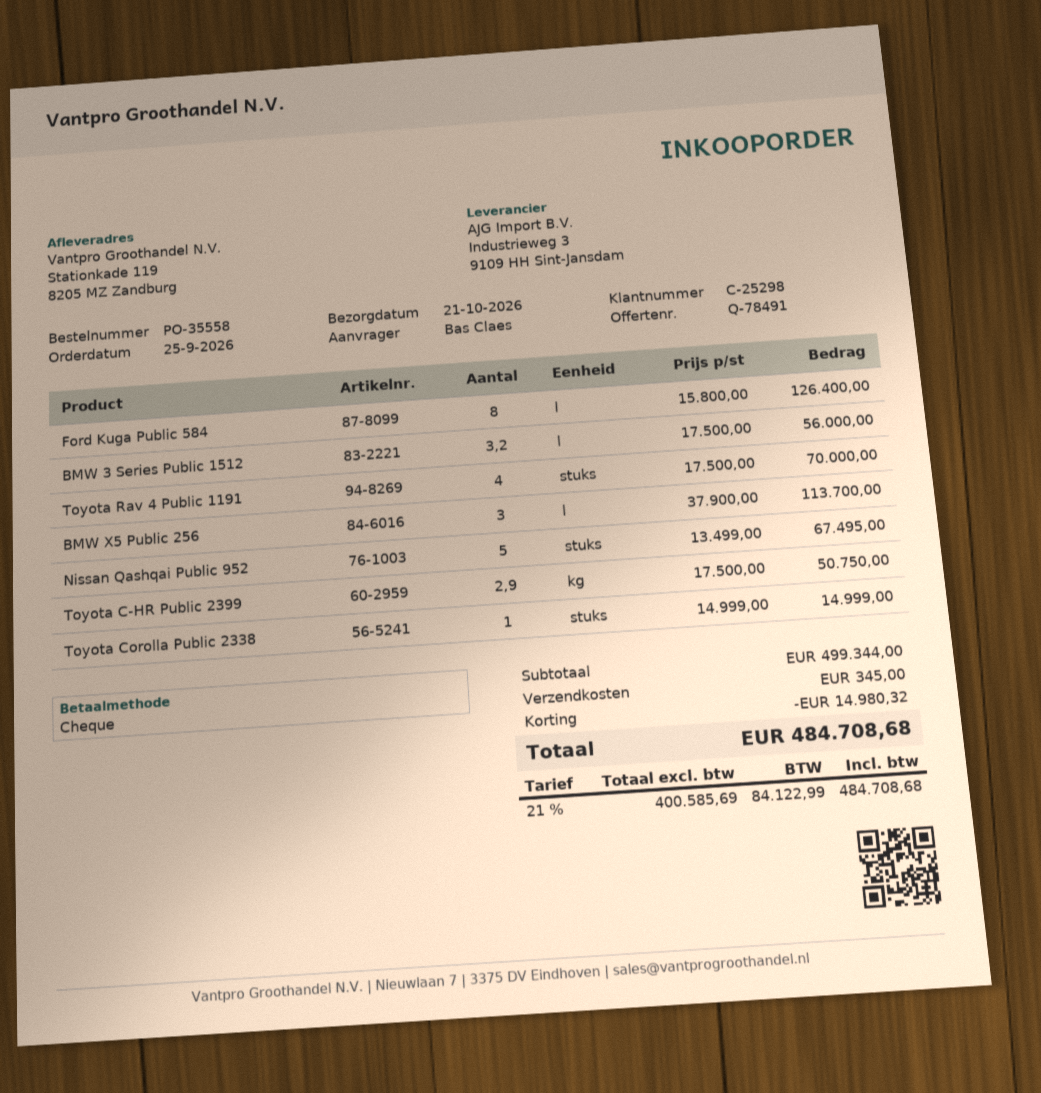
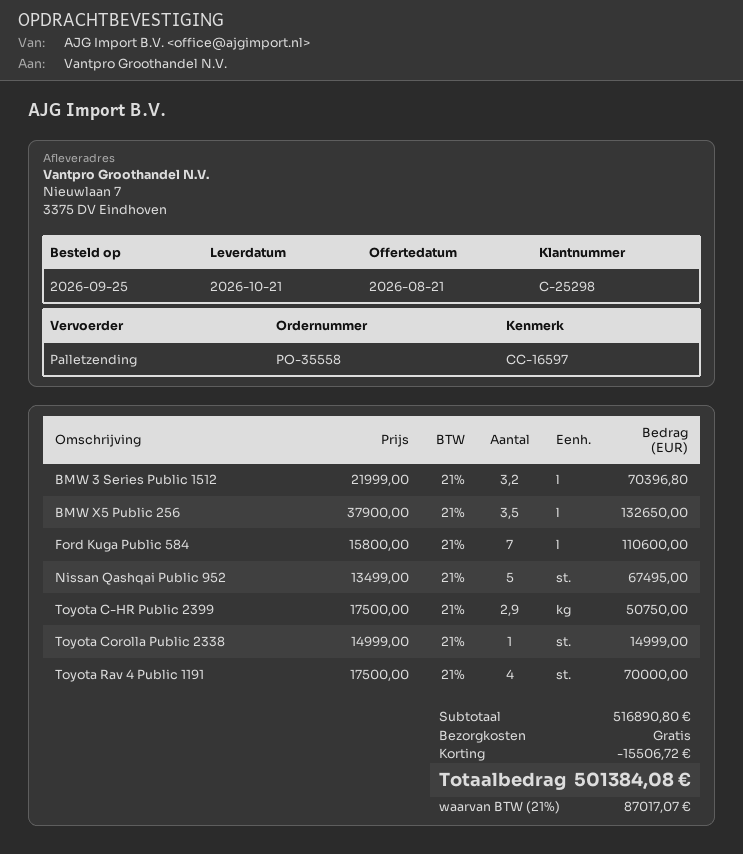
ship to: Stationkade 119, 8205 MZ Zandburg -> Nieuwlaan 7, 3375 DV Eindhoven
Ford Kuga Public 584: 8 x 15800.00 = 126400.00 -> 7 x 15800.00 = 110600.00
BMW 3 Series Public 1512: 3.2 x 17500.00 = 56000.00 -> 3.2 x 21999.00 = 70396.80
BMW X5 Public 256: 3 x 37900.00 = 113700.00 -> 3.5 x 37900.00 = 132650.00
subtotal: 499344.00 -> 516890.80
discount: 14980.32 -> 15506.72
shipping: 345.00 -> 0.00
tax: 21% = 84122.99 -> 21% = 87017.07
total: 484708.68 -> 501384.08

